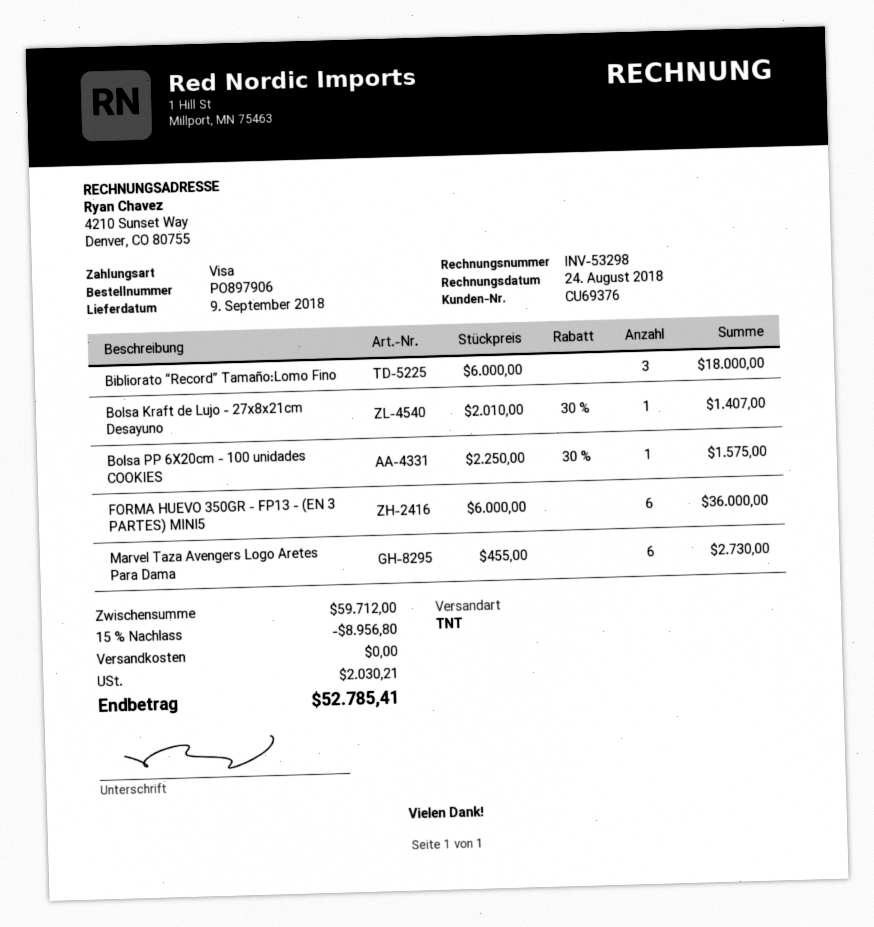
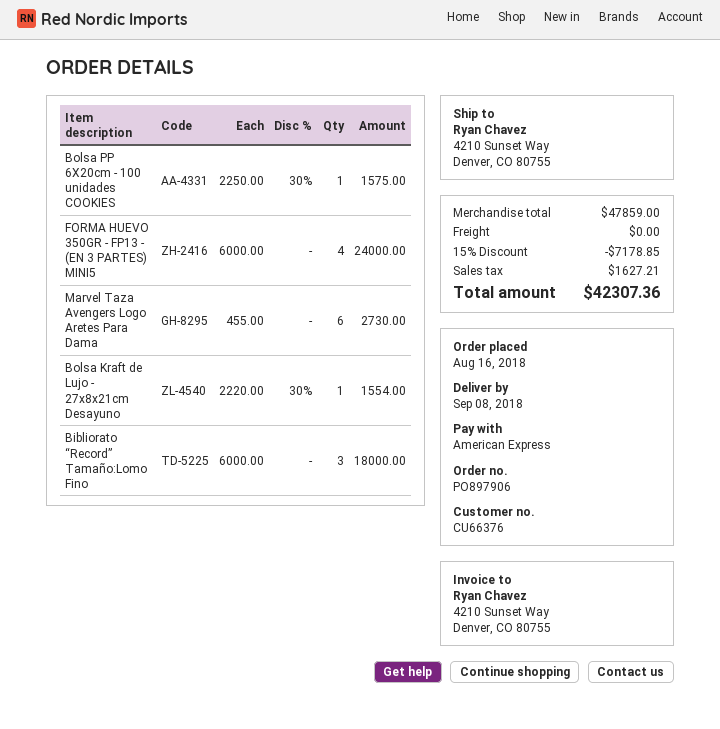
delivery date: 2018-09-09 -> 2018-09-08
customer number: CU69376 -> CU66376
payment method: Visa -> American Express
Bolsa Kraft de Lujo - 27x8x21cm Desayuno: 1 x 2010.00 - 30% = 1407.00 -> 1 x 2220.00 - 30% = 1554.00
FORMA HUEVO 350GR - FP13 - (EN 3 PARTES) MINI5: 6 x 6000.00 = 36000.00 -> 4 x 6000.00 = 24000.00
subtotal: 59712.00 -> 47859.00
discount: 15% = 8956.80 -> 15% = 7178.85
tax: 2030.21 -> 1627.21
total: 52785.41 -> 42307.36

